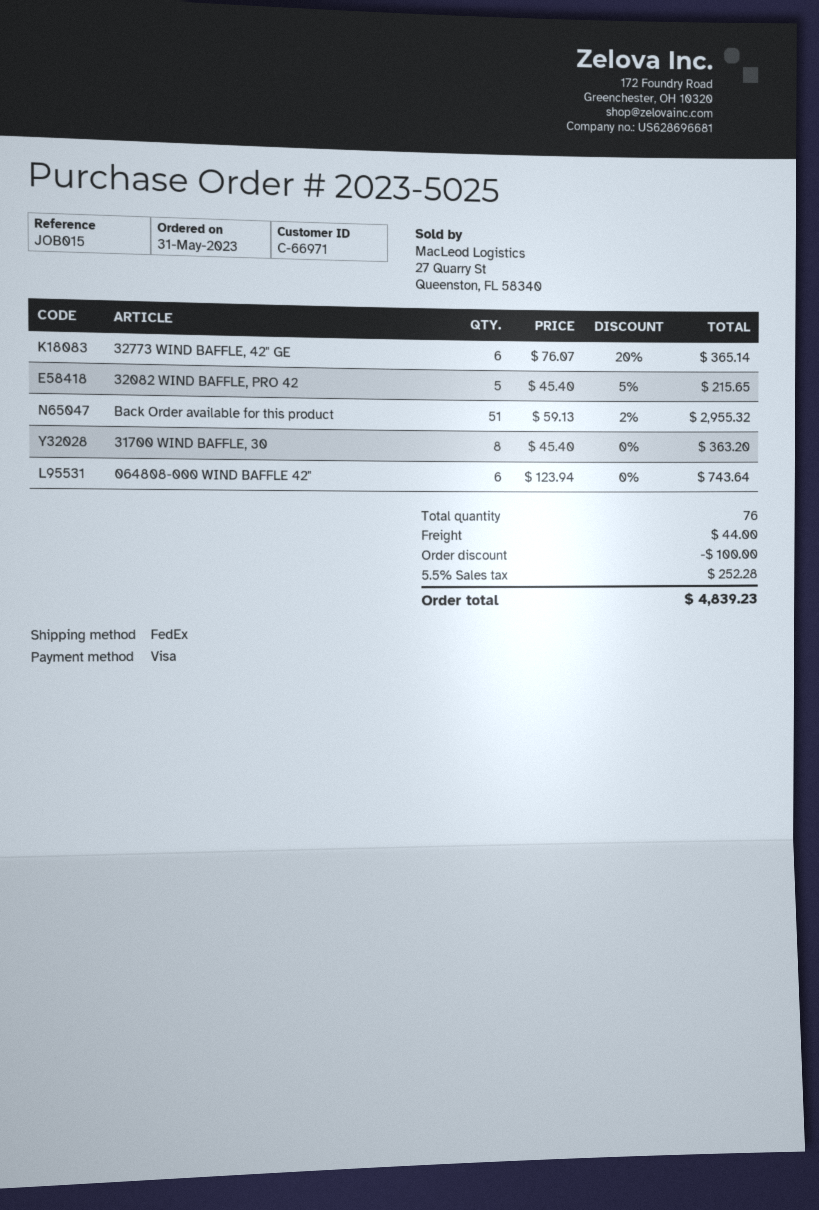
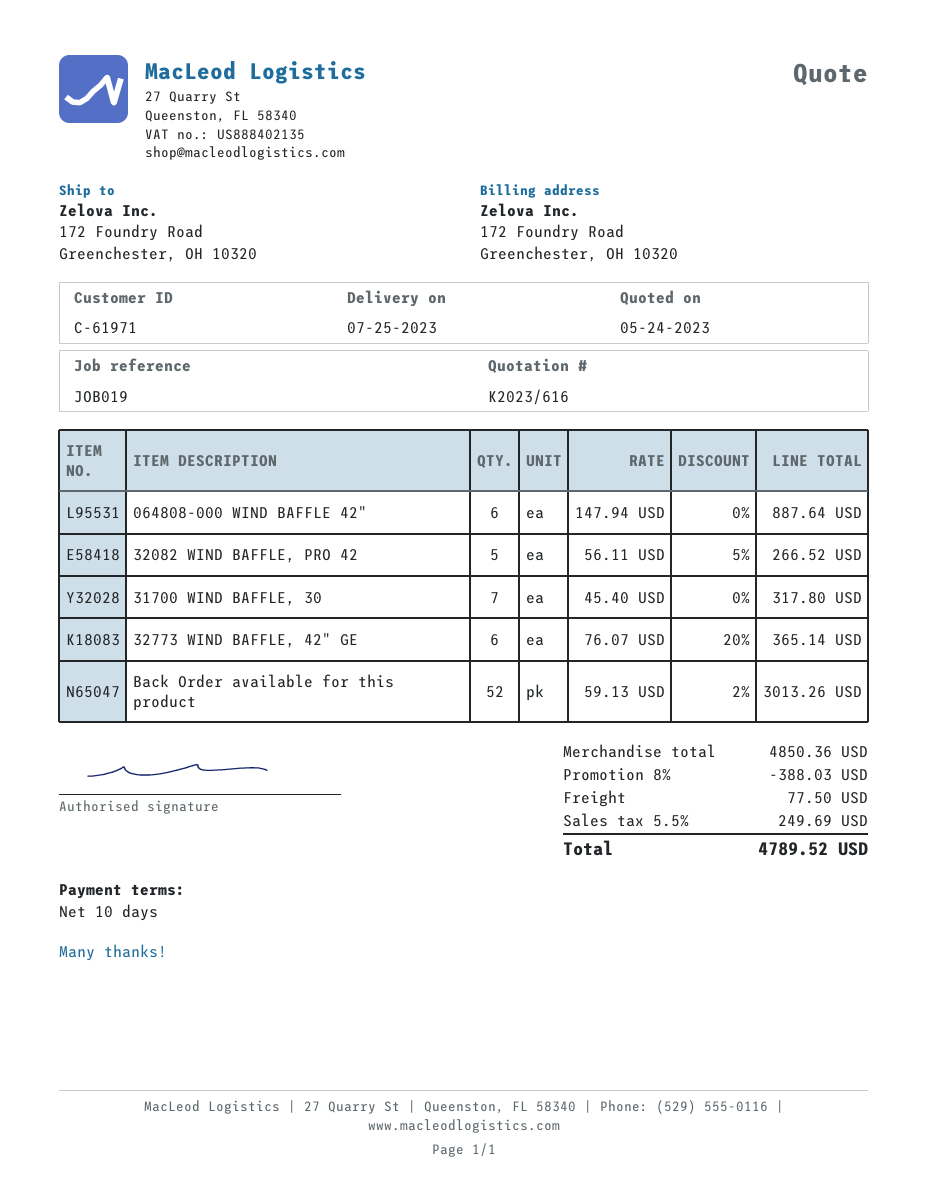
customer number: C-66971 -> C-61971
reference: JOB015 -> JOB019
32082 WIND BAFFLE, PRO 42: 5 x 45.40 - 5% = 215.65 -> 5 x 56.11 - 5% = 266.52
Back Order available for this product: 51 x 59.13 - 2% = 2955.32 -> 52 x 59.13 - 2% = 3013.26
31700 WIND BAFFLE, 30: 8 x 45.40 = 363.20 -> 7 x 45.40 = 317.80
064808-000 WIND BAFFLE 42": 6 x 123.94 = 743.64 -> 6 x 147.94 = 887.64
discount: 100.00 -> 388.03
shipping: 44.00 -> 77.50
tax: 5.5% = 252.28 -> 5.5% = 249.69
total: 4839.23 -> 4789.52

